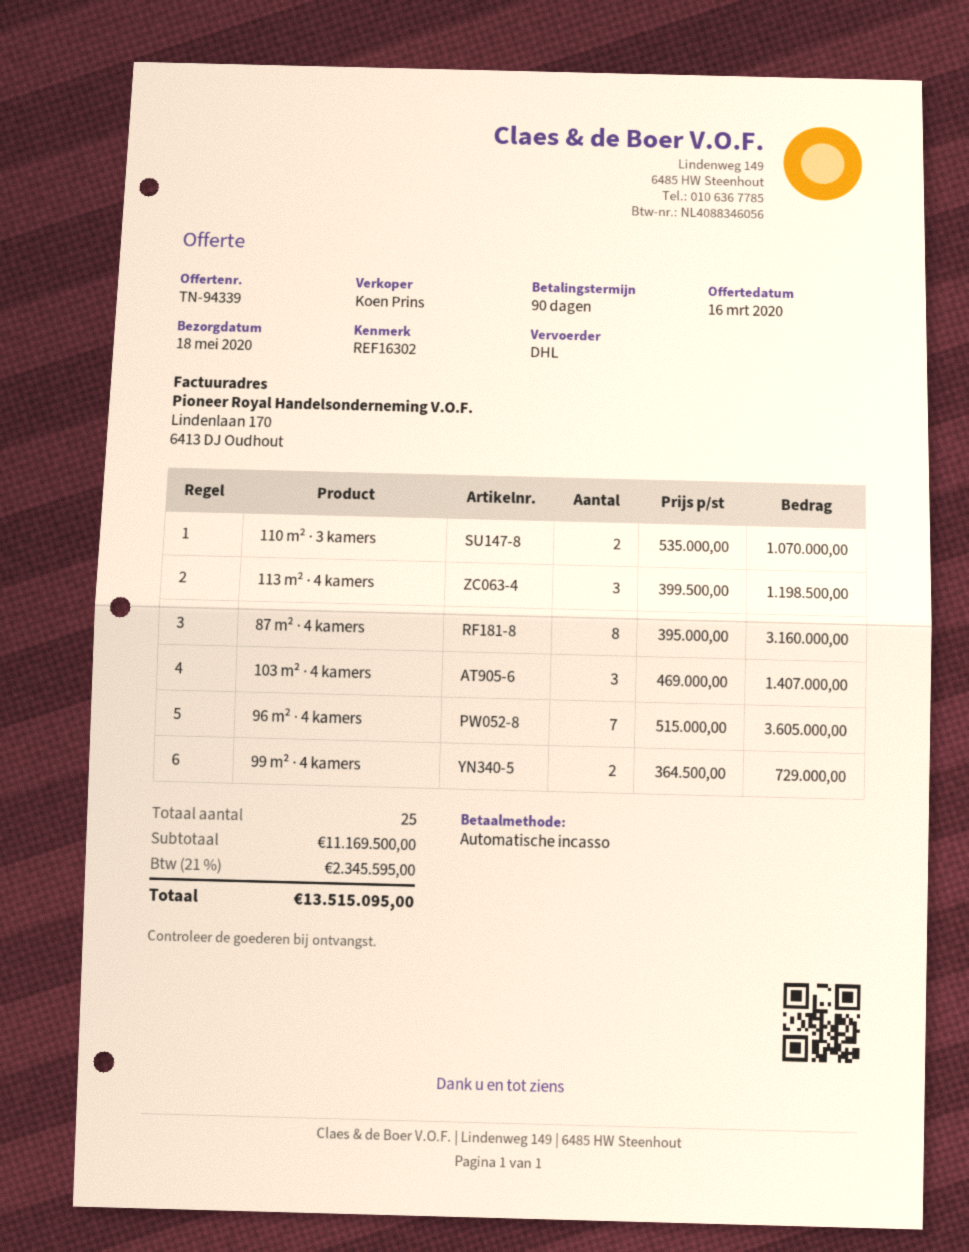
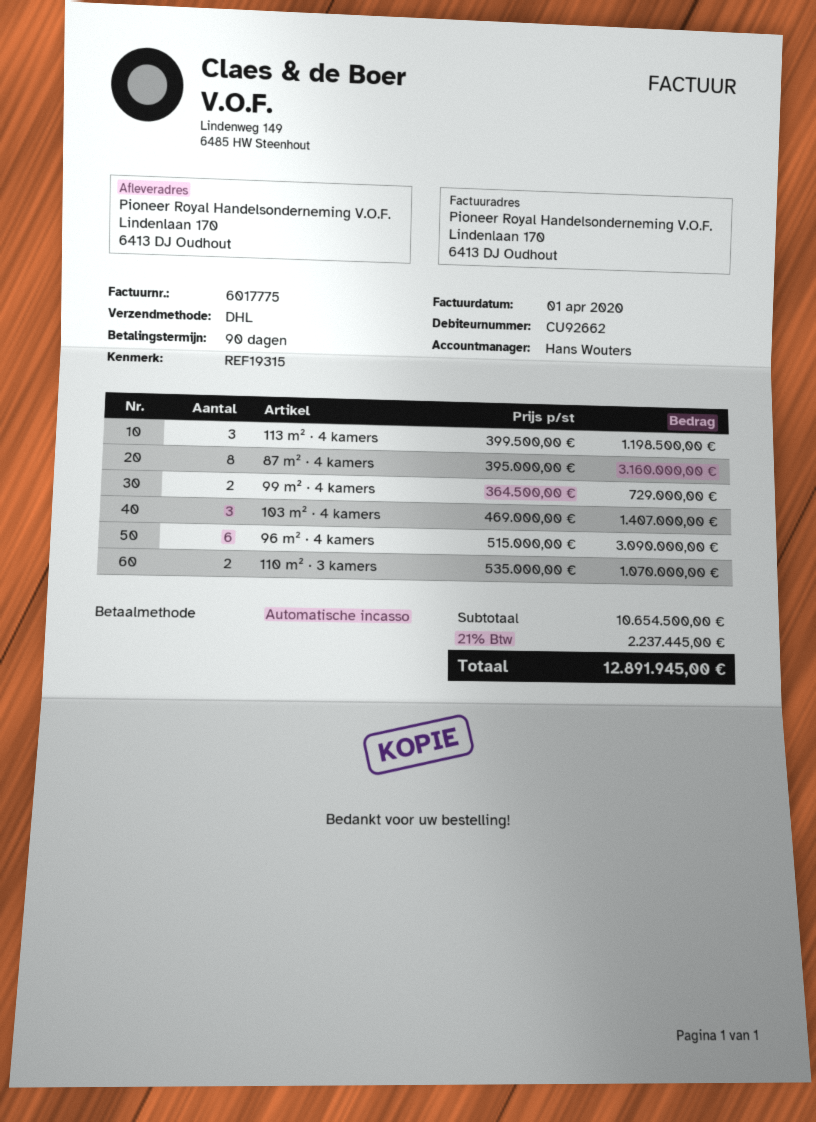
reference: REF16302 -> REF19315
sales rep: Koen Prins -> Hans Wouters
96 m² · 4 kamers: 7 x 515000.00 = 3605000.00 -> 6 x 515000.00 = 3090000.00
subtotal: 11169500.00 -> 10654500.00
tax: 21% = 2345595.00 -> 21% = 2237445.00
total: 13515095.00 -> 12891945.00

